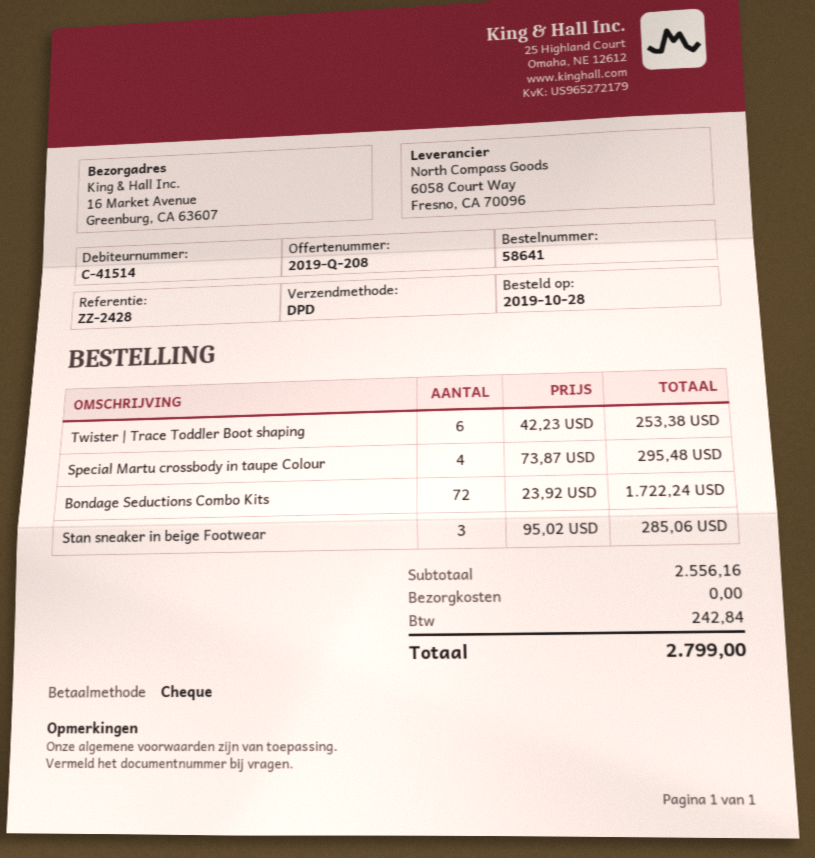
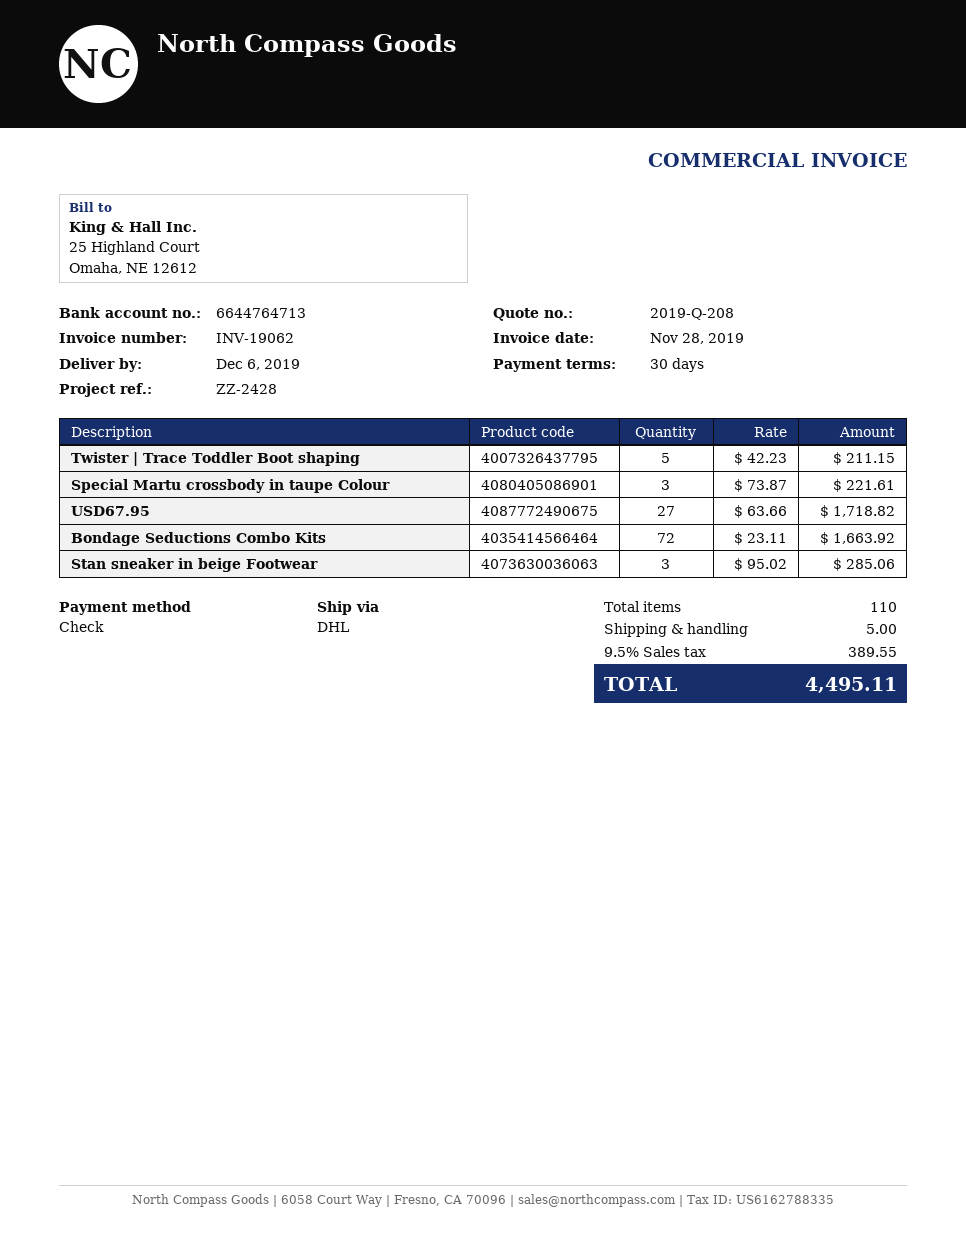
shipping method: DPD -> DHL
Twister | Trace Toddler Boot shaping: 6 x 42.23 = 253.38 -> 5 x 42.23 = 211.15
Special Martu crossbody in taupe Colour: 4 x 73.87 = 295.48 -> 3 x 73.87 = 221.61
Bondage Seductions Combo Kits: 72 x 23.92 = 1722.24 -> 72 x 23.11 = 1663.92
USD67.95: none -> 27 x 63.66 = 1718.82
shipping: 0.00 -> 5.00
tax: 242.84 -> 389.55
total: 2799.00 -> 4495.11

